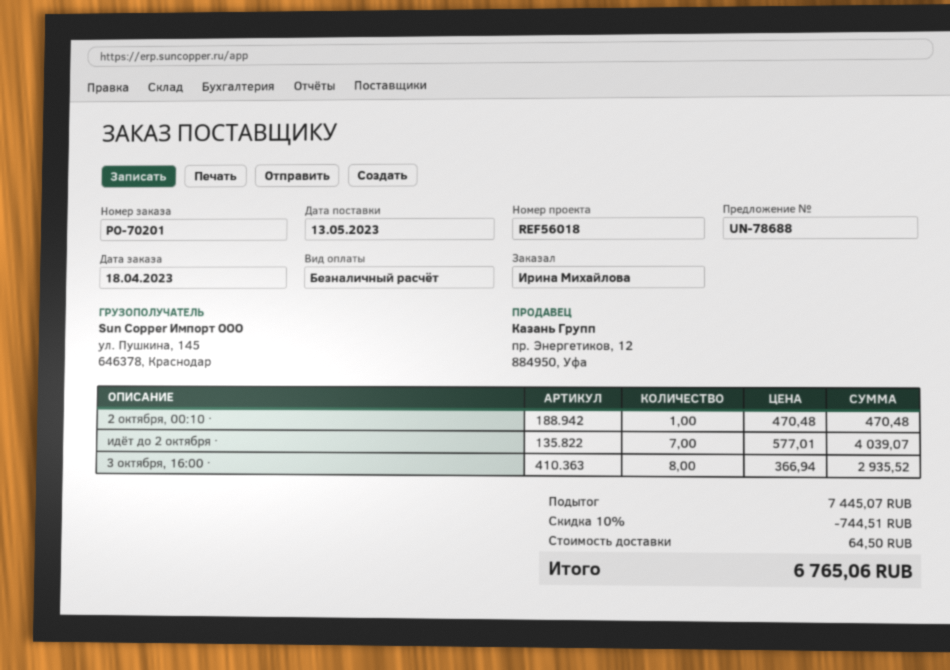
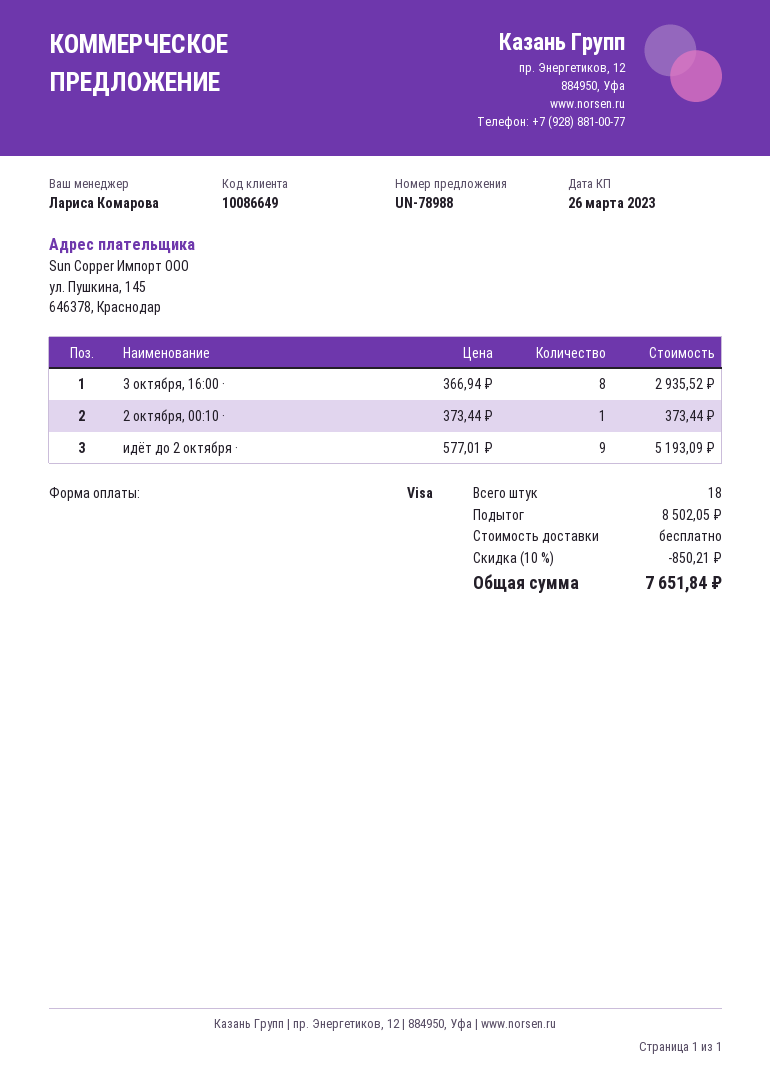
quote number: UN-78688 -> UN-78988
payment method: bank transfer -> Visa
2 октября, 00:10 ·: 1 x 470.48 = 470.48 -> 1 x 373.44 = 373.44
идёт до 2 октября ·: 7 x 577.01 = 4039.07 -> 9 x 577.01 = 5193.09
subtotal: 7445.07 -> 8502.05
discount: 10% = 744.51 -> 10% = 850.21
shipping: 64.50 -> 0.00
total: 6765.06 -> 7651.84

